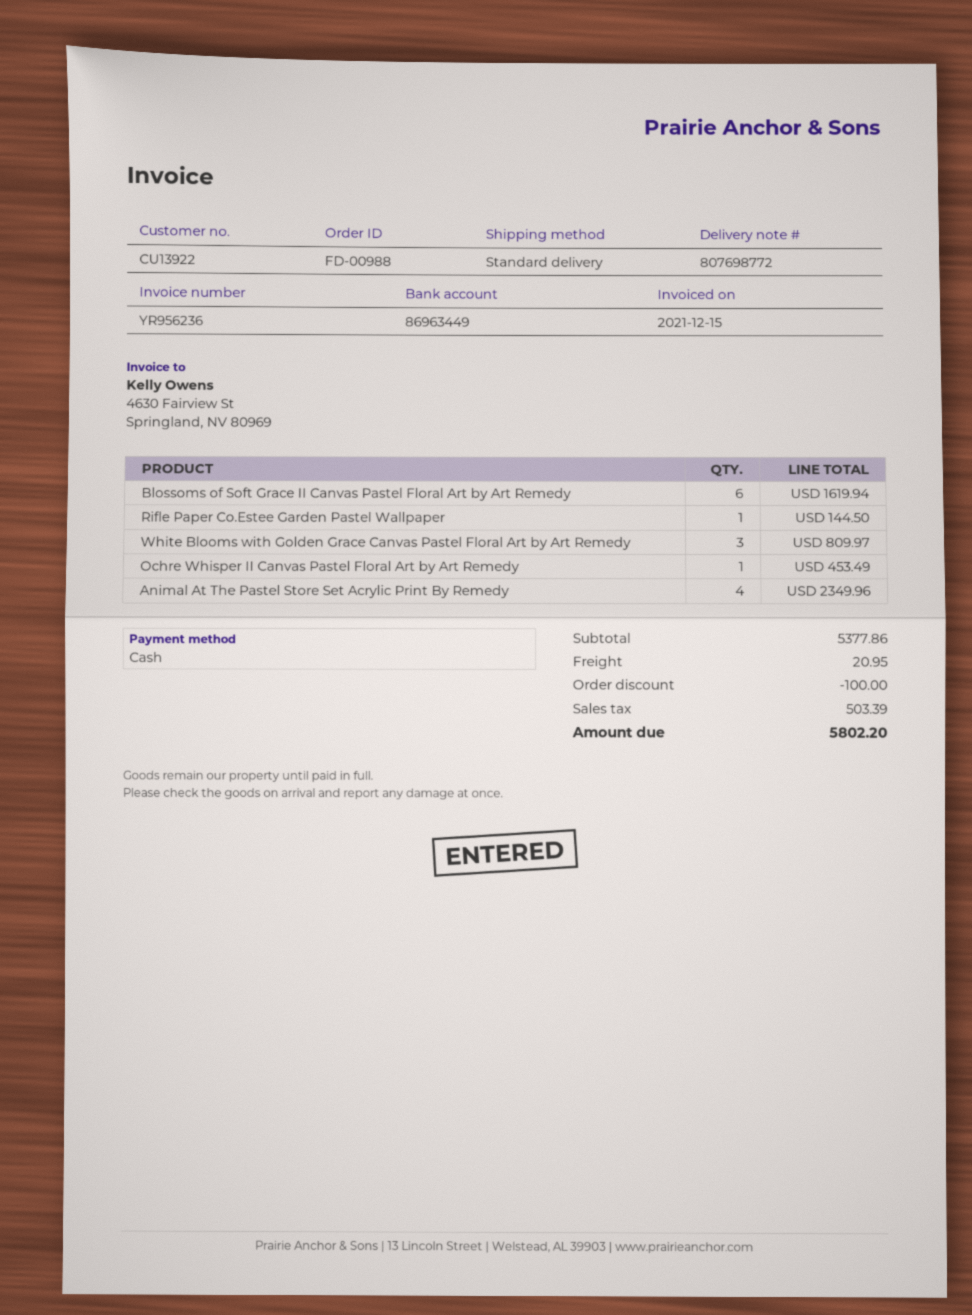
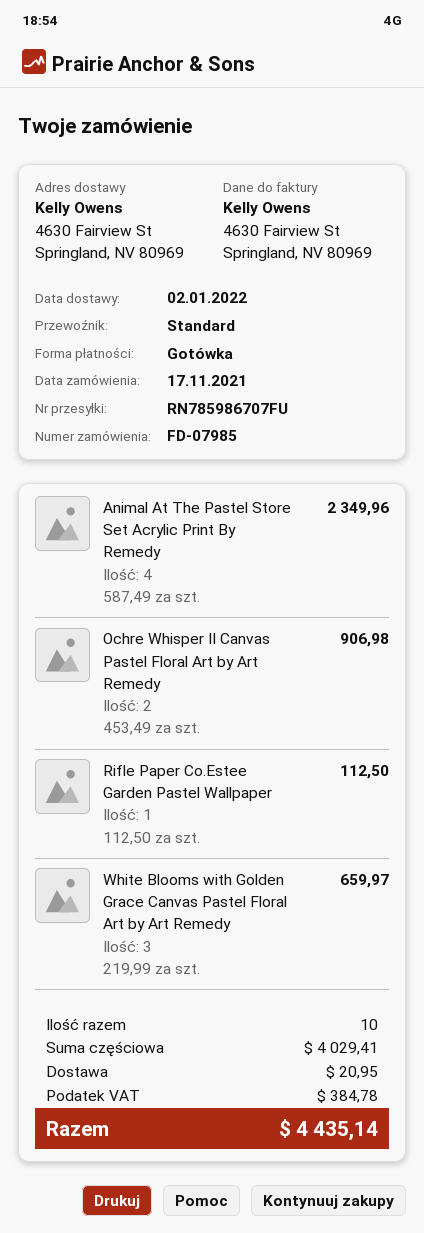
order number: FD-00988 -> FD-07985
Blossoms of Soft Grace II Canvas Pastel Floral Art by Art Remedy: 6 for 1619.94 -> none
Rifle Paper Co.Estee Garden Pastel Wallpaper: 1 for 144.50 -> 1 for 112.50
White Blooms with Golden Grace Canvas Pastel Floral Art by Art Remedy: 3 for 809.97 -> 3 for 659.97
Ochre Whisper II Canvas Pastel Floral Art by Art Remedy: 1 for 453.49 -> 2 for 906.98
subtotal: 5377.86 -> 4029.41
discount: 100.00 -> none
tax: 503.39 -> 384.78
total: 5802.20 -> 4435.14

